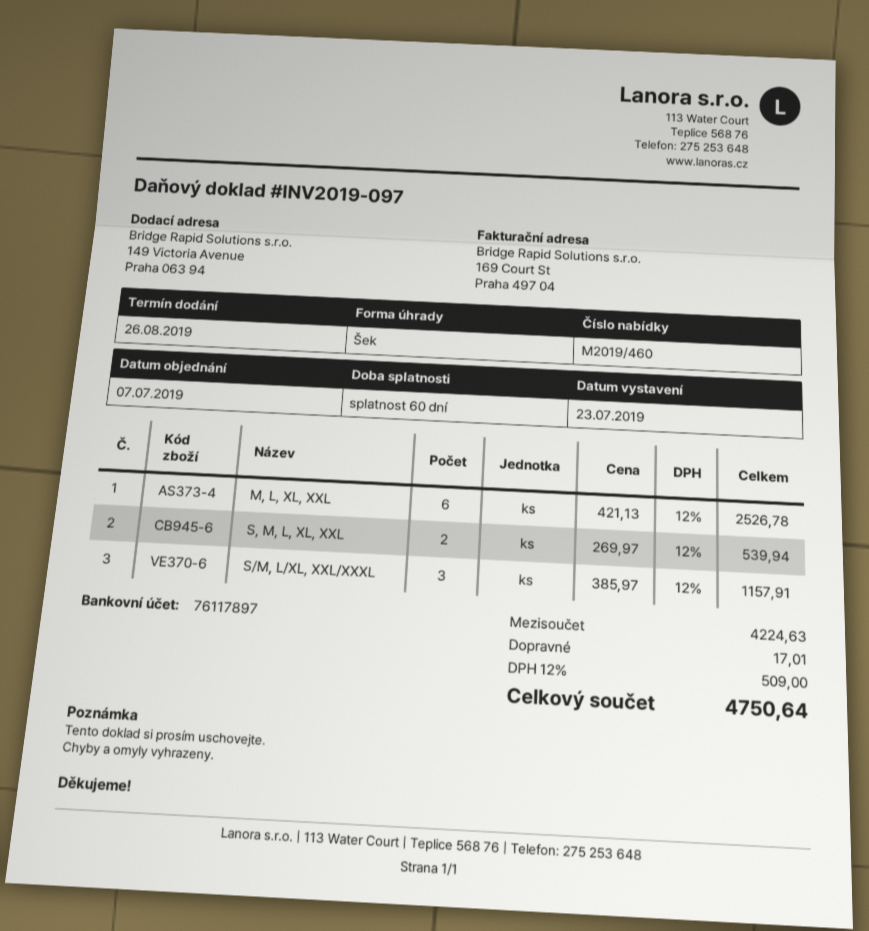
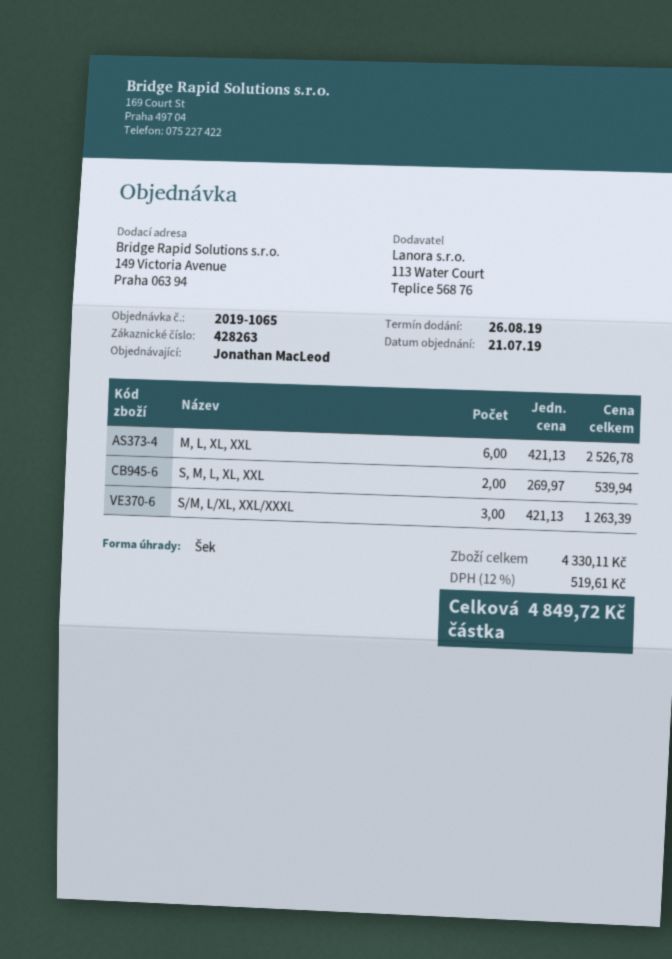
order date: 2019-07-07 -> 2019-07-21
S/M, L/XL, XXL/XXXL: 3 x 385.97 = 1157.91 -> 3 x 421.13 = 1263.39
subtotal: 4224.63 -> 4330.11
shipping: 17.01 -> none
tax: 12% = 509.00 -> 12% = 519.61
total: 4750.64 -> 4849.72

